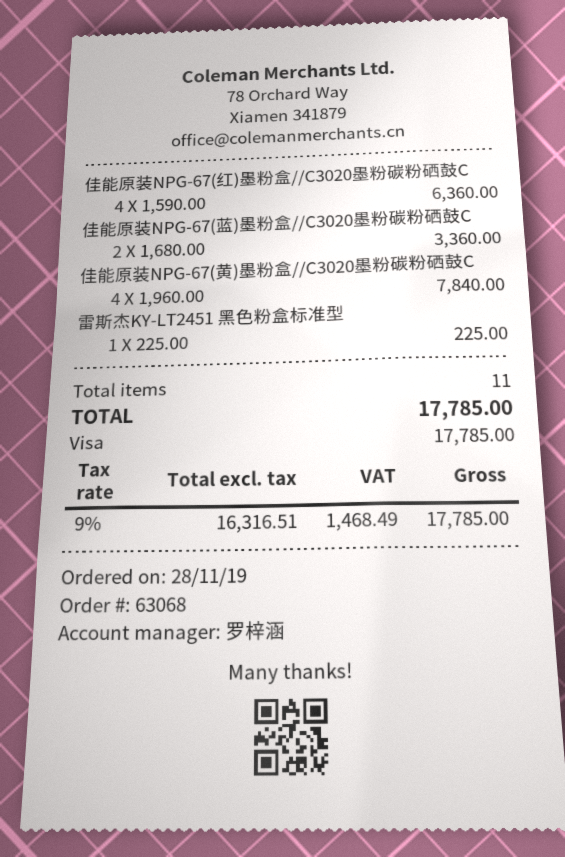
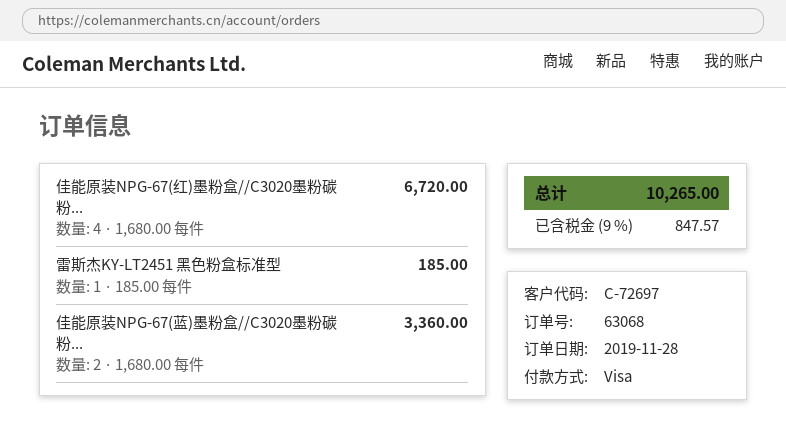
佳能原装NPG-67(红)墨粉盒//C3020墨粉碳粉硒鼓C: 4 x 1590.00 = 6360.00 -> 4 x 1680.00 = 6720.00
佳能原装NPG-67(黄)墨粉盒//C3020墨粉碳粉硒鼓C: 4 x 1960.00 = 7840.00 -> none
雷斯杰KY-LT2451 黑色粉盒标准型: 1 x 225.00 = 225.00 -> 1 x 185.00 = 185.00
tax: 9% = 1468.49 -> 9% = 847.57
total: 17785.00 -> 10265.00

